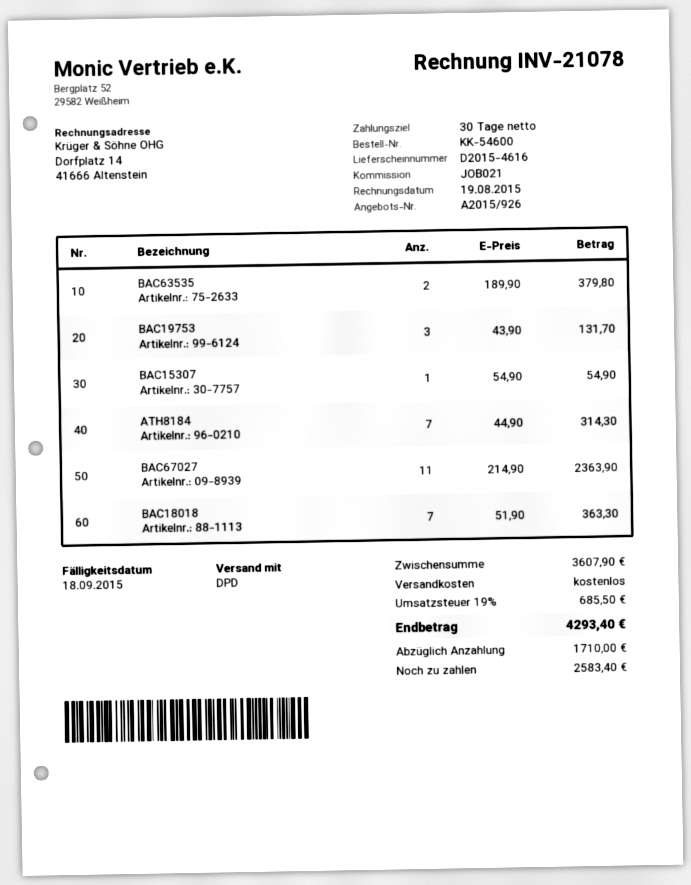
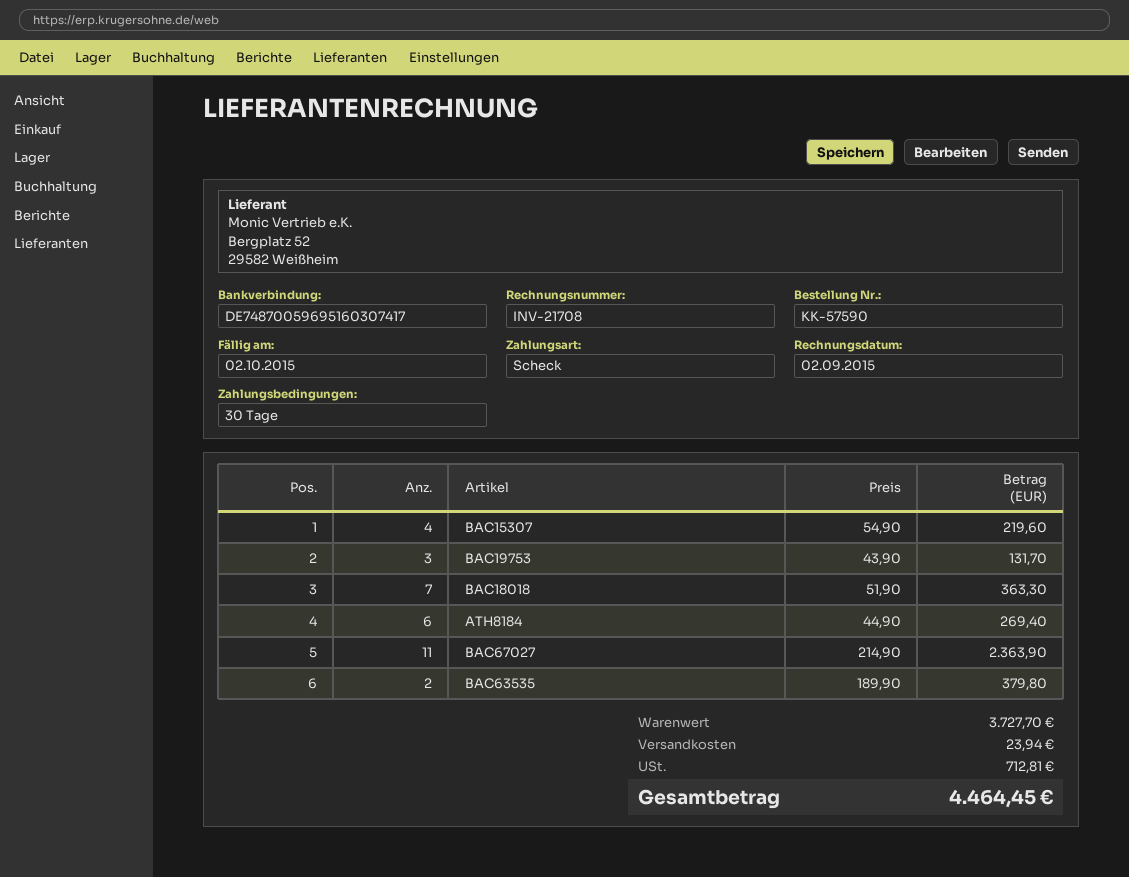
order number: KK-54600 -> KK-57590
invoice number: INV-21078 -> INV-21708
invoice date: 2015-08-19 -> 2015-09-02
due date: 2015-09-18 -> 2015-10-02
BAC15307: 1 x 54.90 = 54.90 -> 4 x 54.90 = 219.60
ATH8184: 7 x 44.90 = 314.30 -> 6 x 44.90 = 269.40
subtotal: 3607.90 -> 3727.70
shipping: 0.00 -> 23.94
tax: 685.50 -> 712.81
total: 4293.40 -> 4464.45

